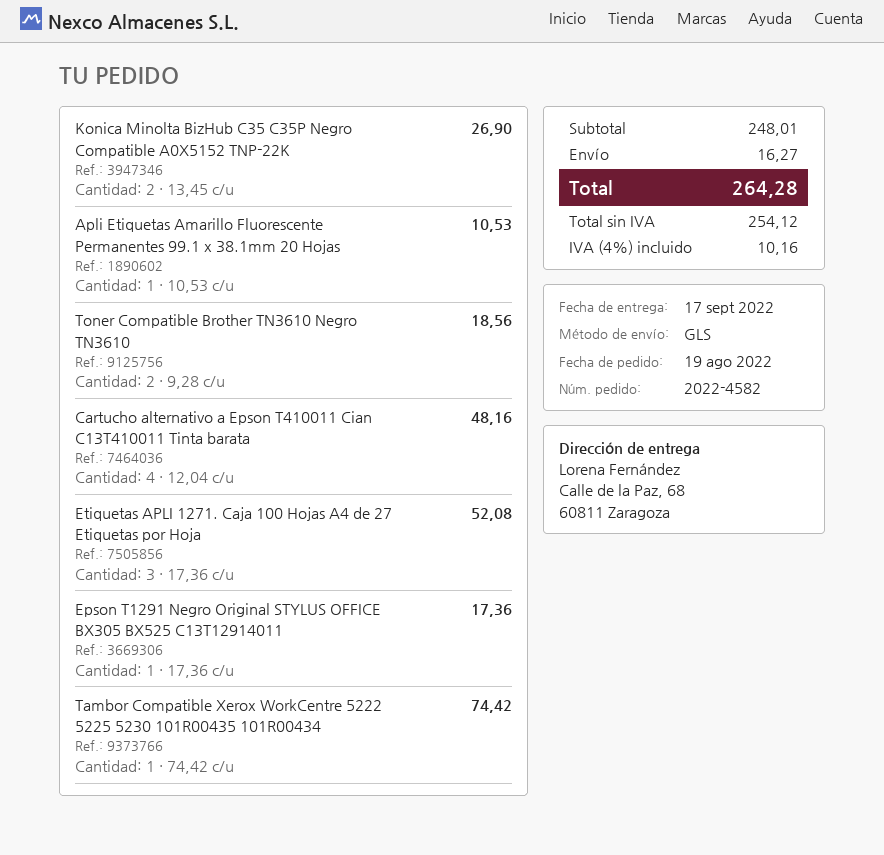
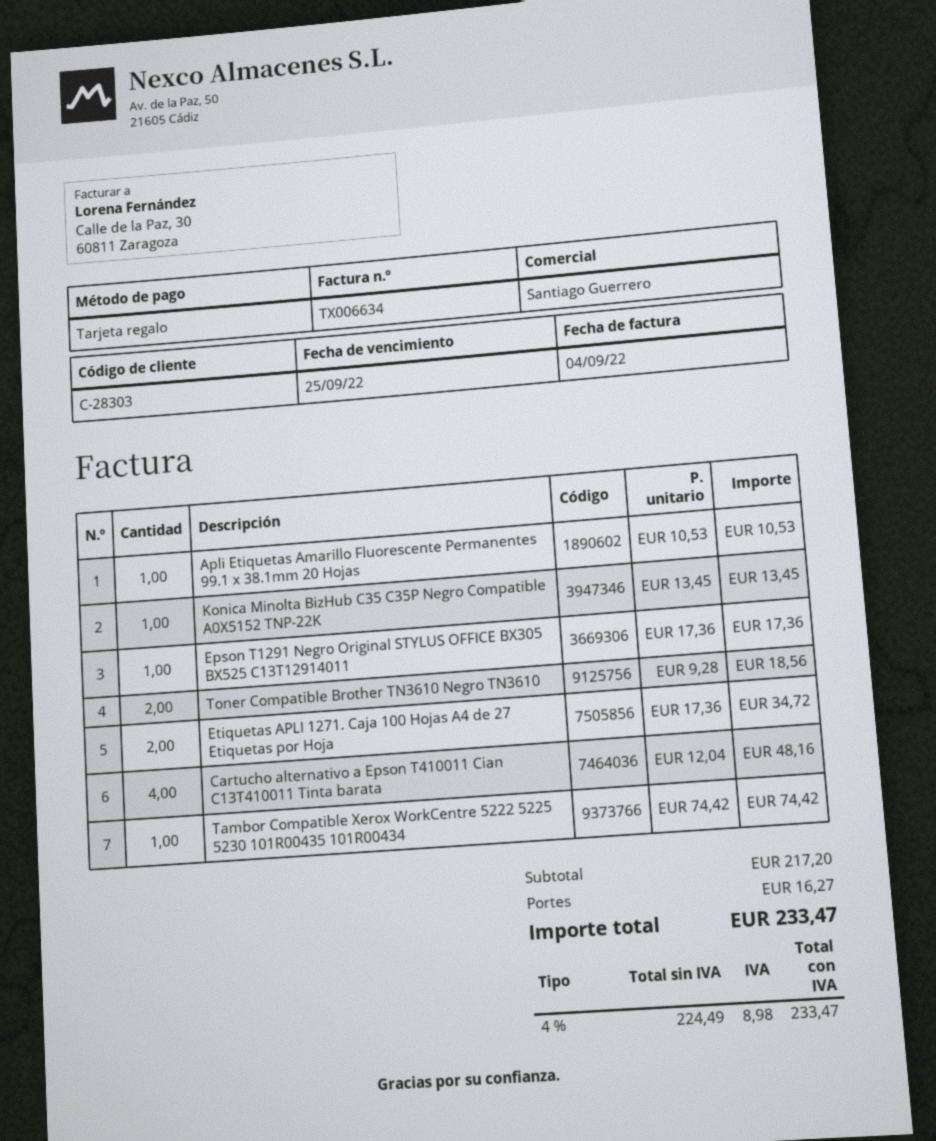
Konica Minolta BizHub C35 C35P Negro Compatible A0X5152 TNP-22K: 2 x 13.45 = 26.90 -> 1 x 13.45 = 13.45
Etiquetas APLI 1271. Caja 100 Hojas A4 de 27 Etiquetas por Hoja: 3 x 17.36 = 52.08 -> 2 x 17.36 = 34.72
subtotal: 248.01 -> 217.20
net: 254.12 -> 224.49
tax: 4% = 10.16 -> 4% = 8.98
total: 264.28 -> 233.47

